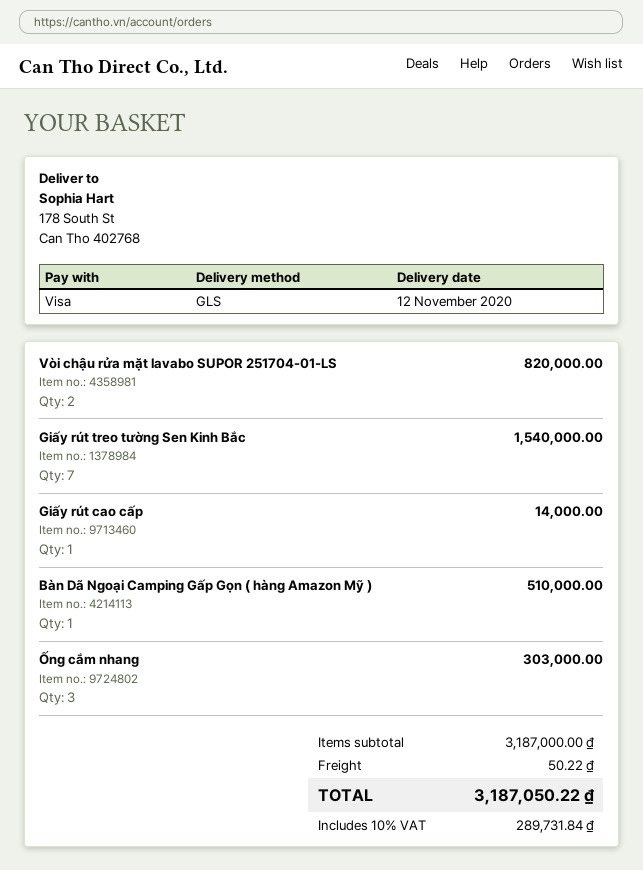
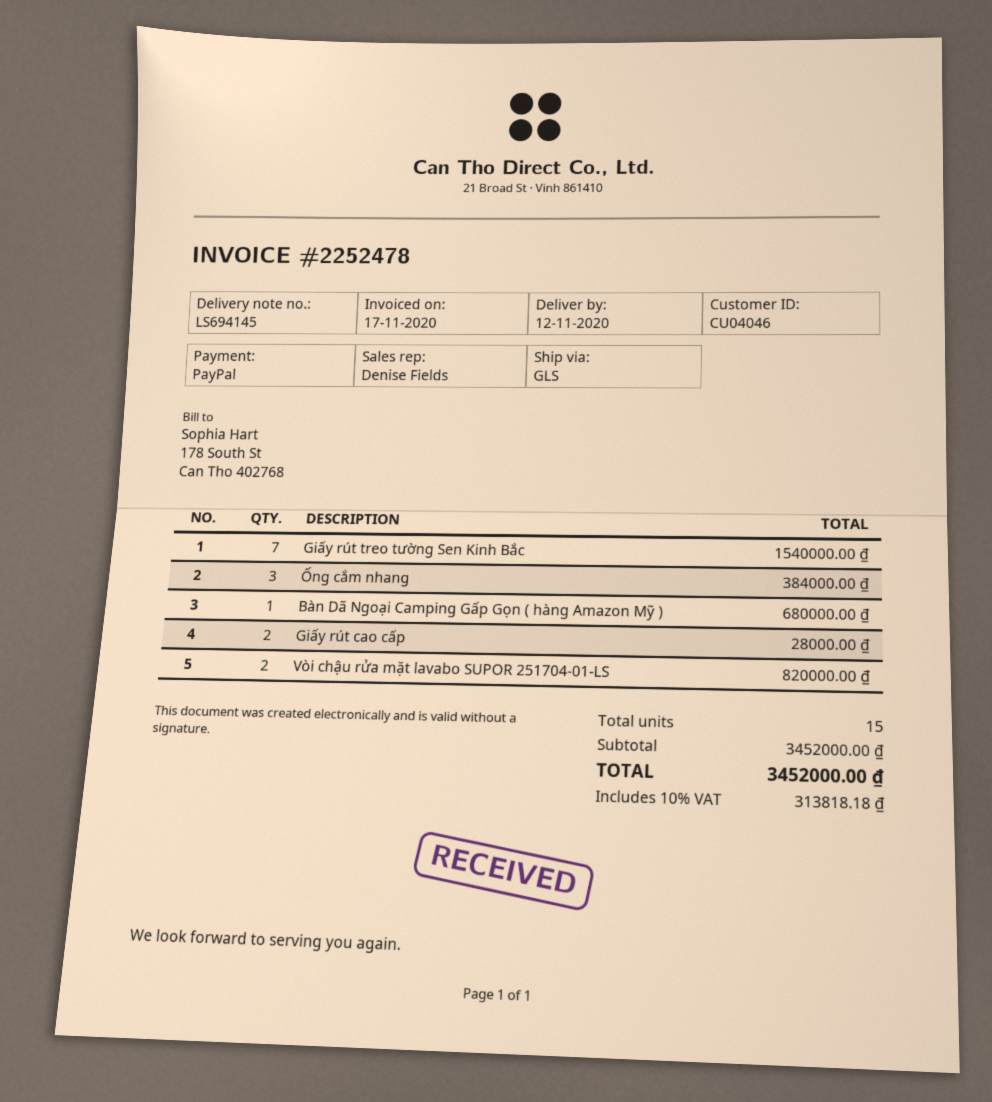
payment method: Visa -> PayPal
Giấy rút cao cấp: 1 for 14000.00 -> 2 for 28000.00
Bàn Dã Ngoại Camping Gấp Gọn ( hàng Amazon Mỹ ): 1 for 510000.00 -> 1 for 680000.00
Ống cắm nhang: 3 for 303000.00 -> 3 for 384000.00
subtotal: 3187000.00 -> 3452000.00
shipping: 50.22 -> none
tax: 10% = 289731.84 -> 10% = 313818.18
total: 3187050.22 -> 3452000.00

